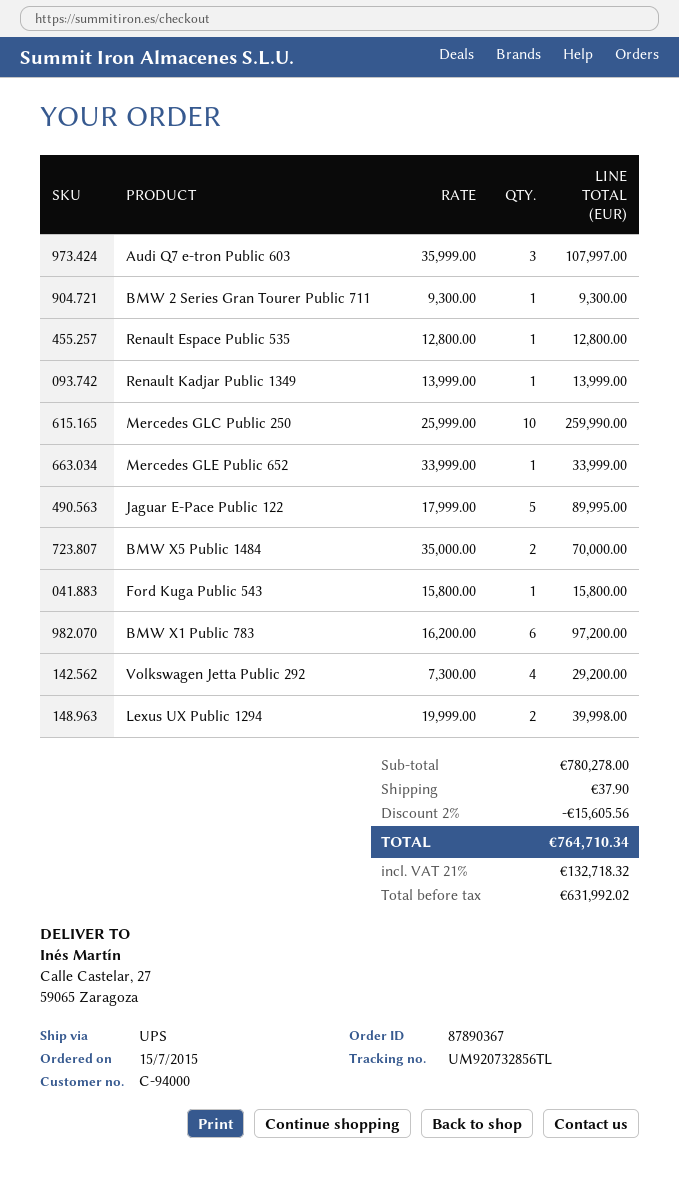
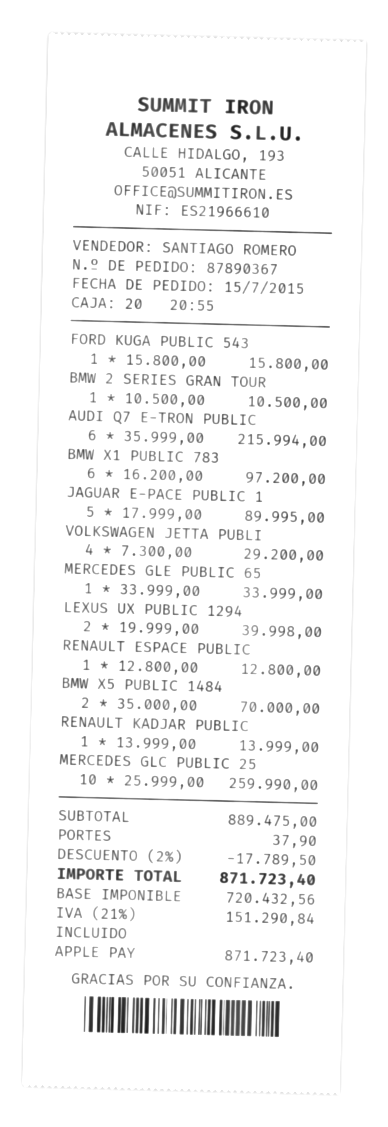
Audi Q7 e-tron Public 603: 3 x 35999.00 = 107997.00 -> 6 x 35999.00 = 215994.00
BMW 2 Series Gran Tourer Public 711: 1 x 9300.00 = 9300.00 -> 1 x 10500.00 = 10500.00
subtotal: 780278.00 -> 889475.00
discount: 2% = 15605.56 -> 2% = 17789.50
net: 631992.02 -> 720432.56
tax: 21% = 132718.32 -> 21% = 151290.84
total: 764710.34 -> 871723.40

